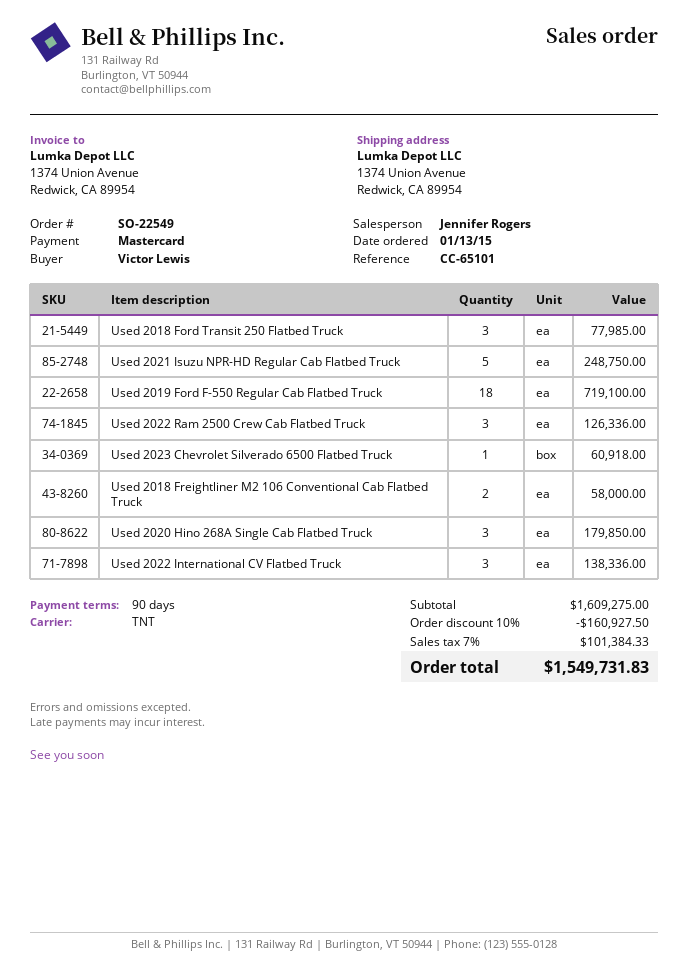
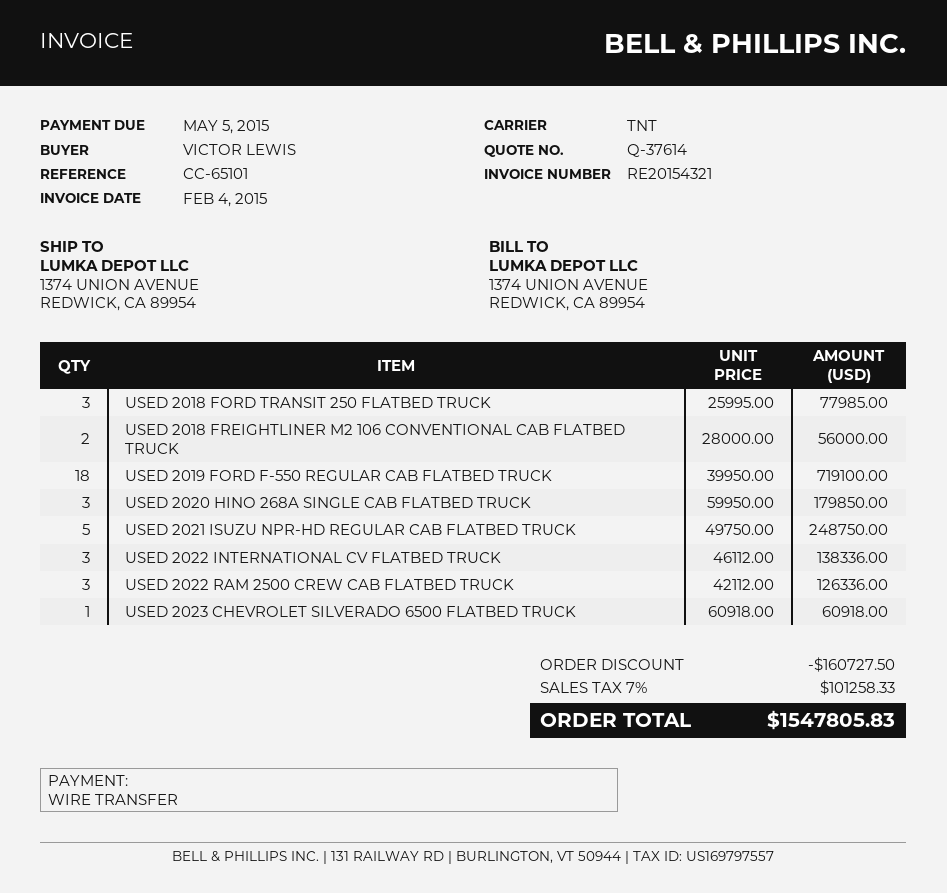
payment method: Mastercard -> bank transfer
Used 2018 Freightliner M2 106 Conventional Cab Flatbed Truck: 2 for 58000.00 -> 2 for 56000.00
discount: 160927.50 -> 160727.50
tax: 7% = 101384.33 -> 7% = 101258.33
total: 1549731.83 -> 1547805.83

